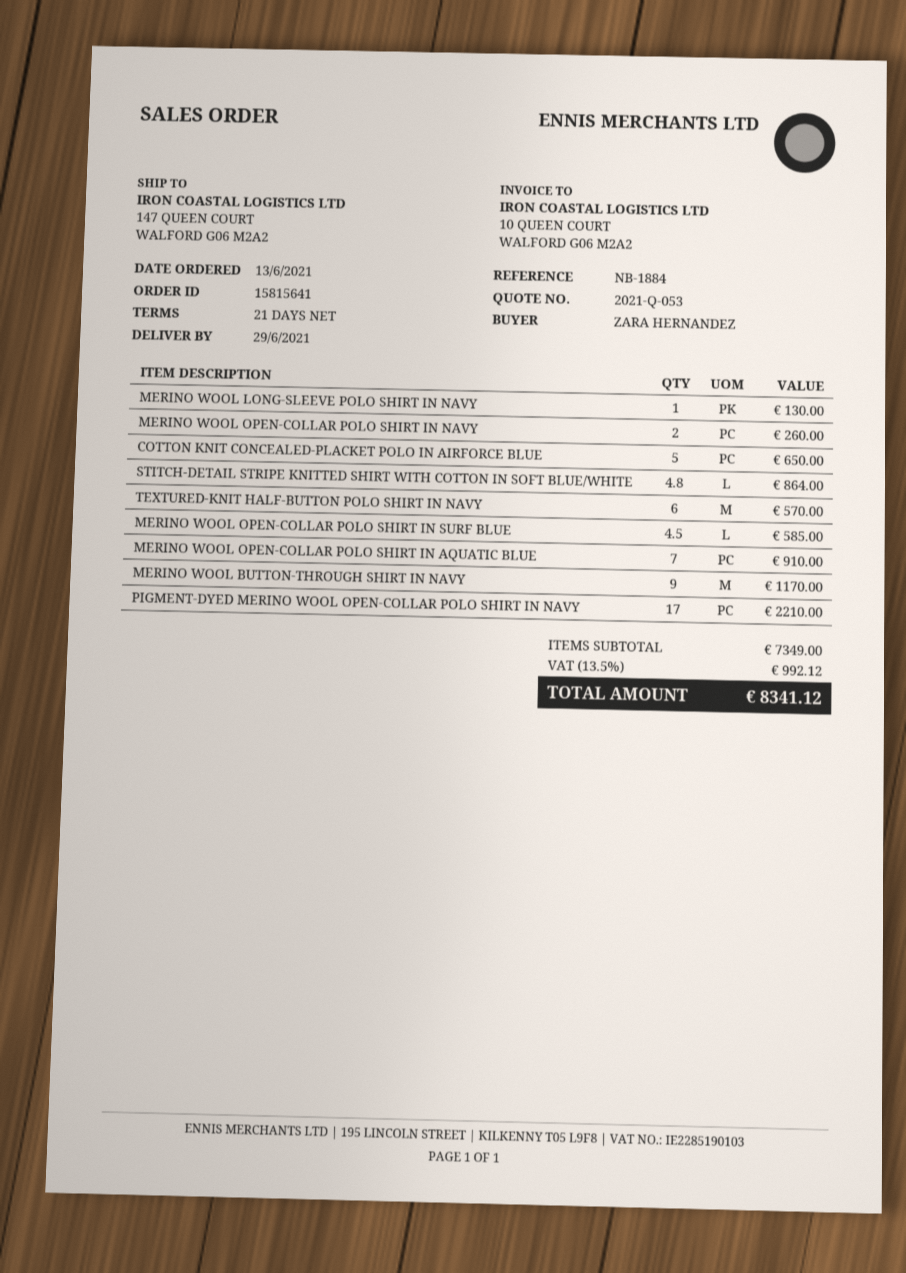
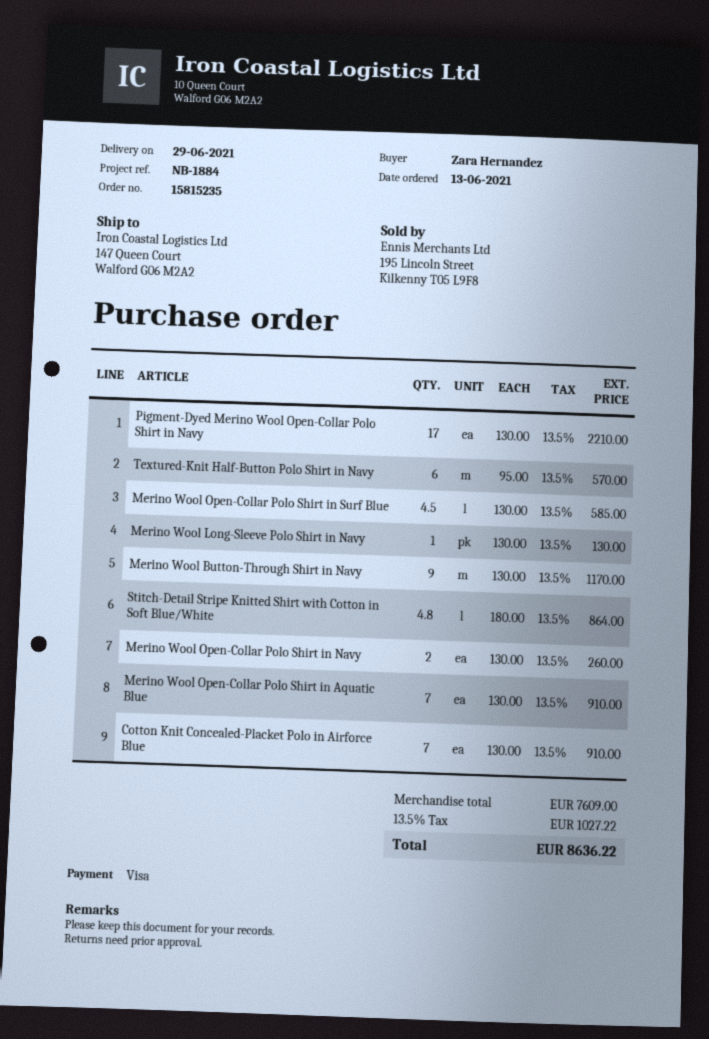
order number: 15815641 -> 15815235
COTTON KNIT CONCEALED-PLACKET POLO IN AIRFORCE BLUE: 5 for 650.00 -> 7 for 910.00
subtotal: 7349.00 -> 7609.00
tax: 13.5% = 992.12 -> 13.5% = 1027.22
total: 8341.12 -> 8636.22

